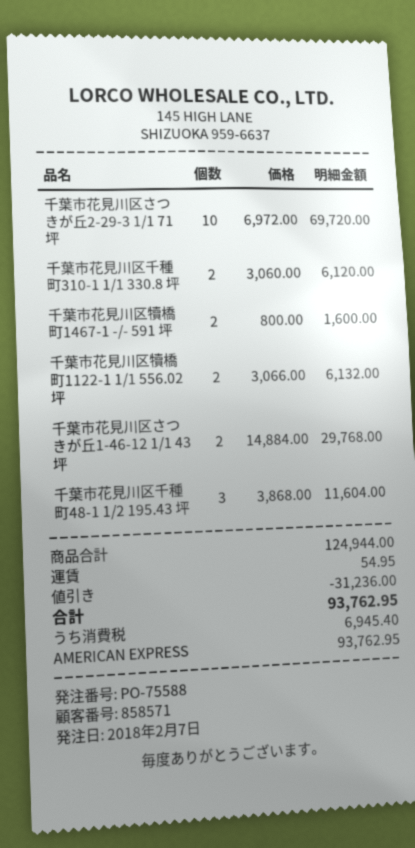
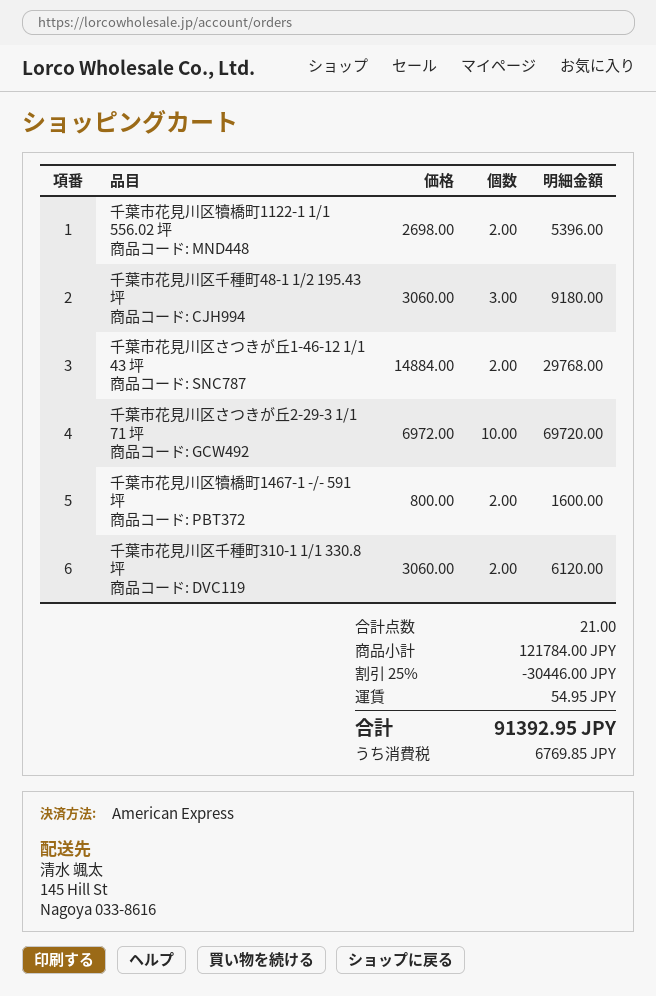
千葉市花見川区犢橋町1122-1 1/1 556.02 坪: 2 x 3066.00 = 6132.00 -> 2 x 2698.00 = 5396.00
千葉市花見川区千種町48-1 1/2 195.43 坪: 3 x 3868.00 = 11604.00 -> 3 x 3060.00 = 9180.00
subtotal: 124944.00 -> 121784.00
discount: 31236.00 -> 30446.00
tax: 6945.40 -> 6769.85
total: 93762.95 -> 91392.95

